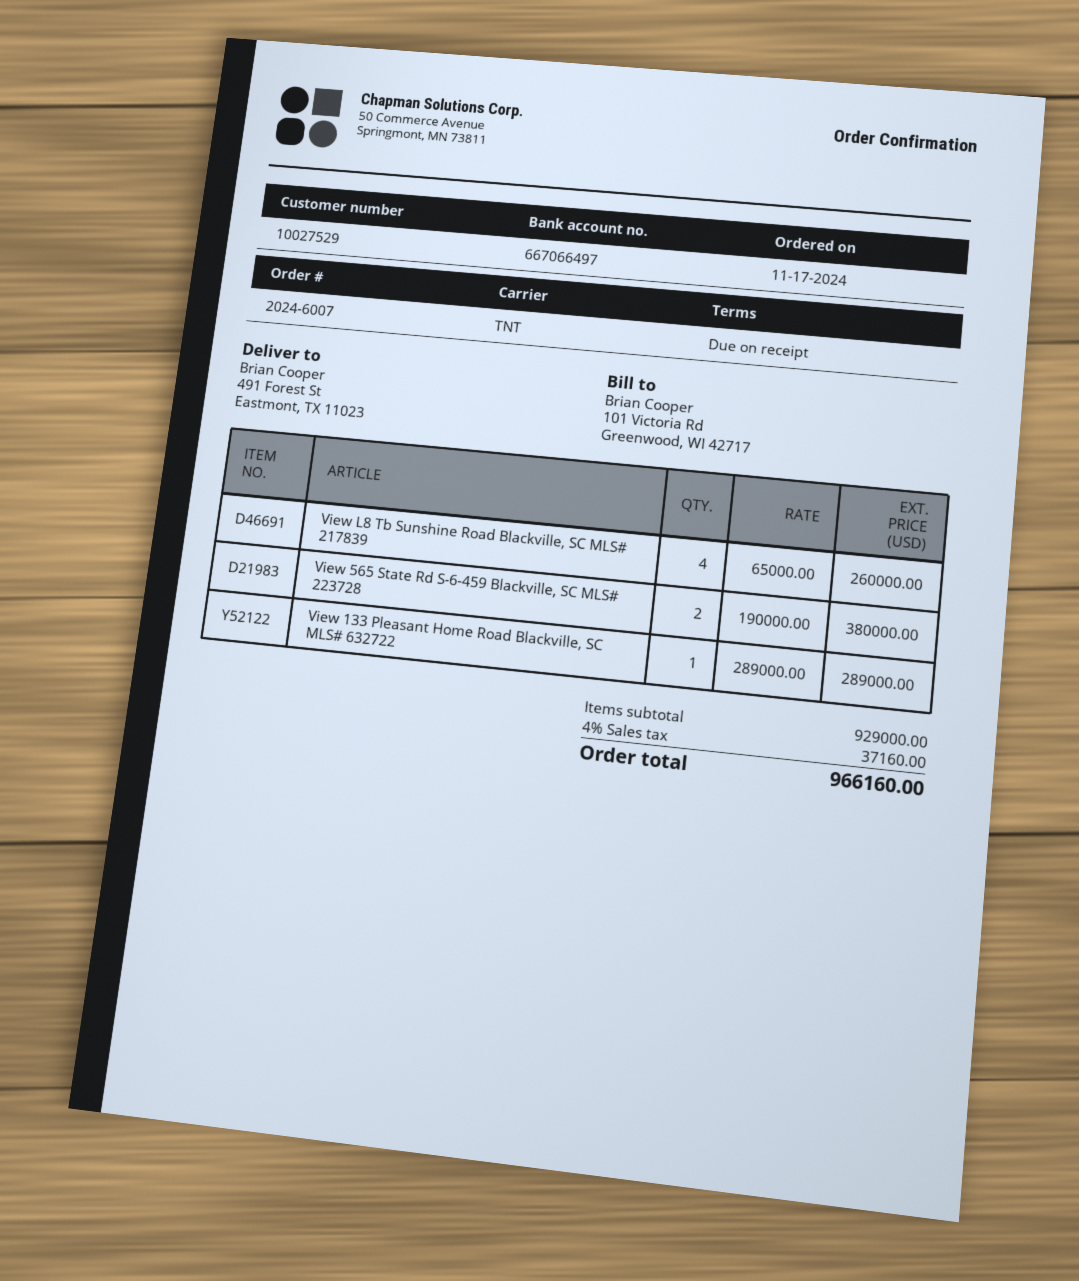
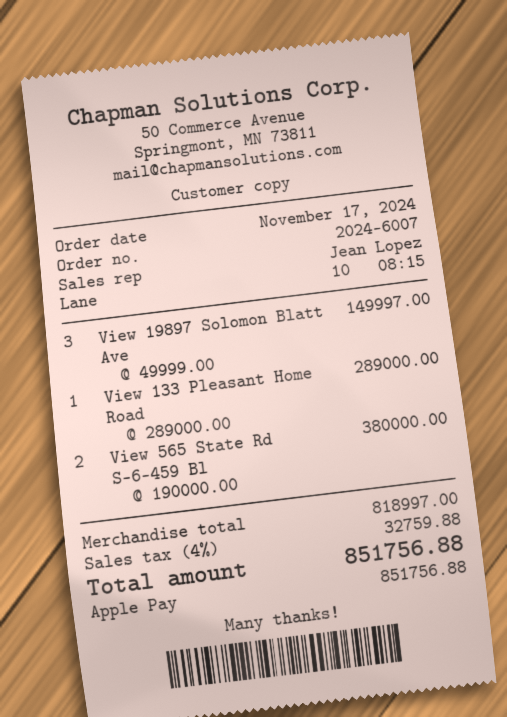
View L8 Tb Sunshine Road Blackville, SC MLS# 217839: 4 x 65000.00 = 260000.00 -> none
View 19897 Solomon Blatt Ave: none -> 3 x 49999.00 = 149997.00
subtotal: 929000.00 -> 818997.00
tax: 4% = 37160.00 -> 4% = 32759.88
total: 966160.00 -> 851756.88

